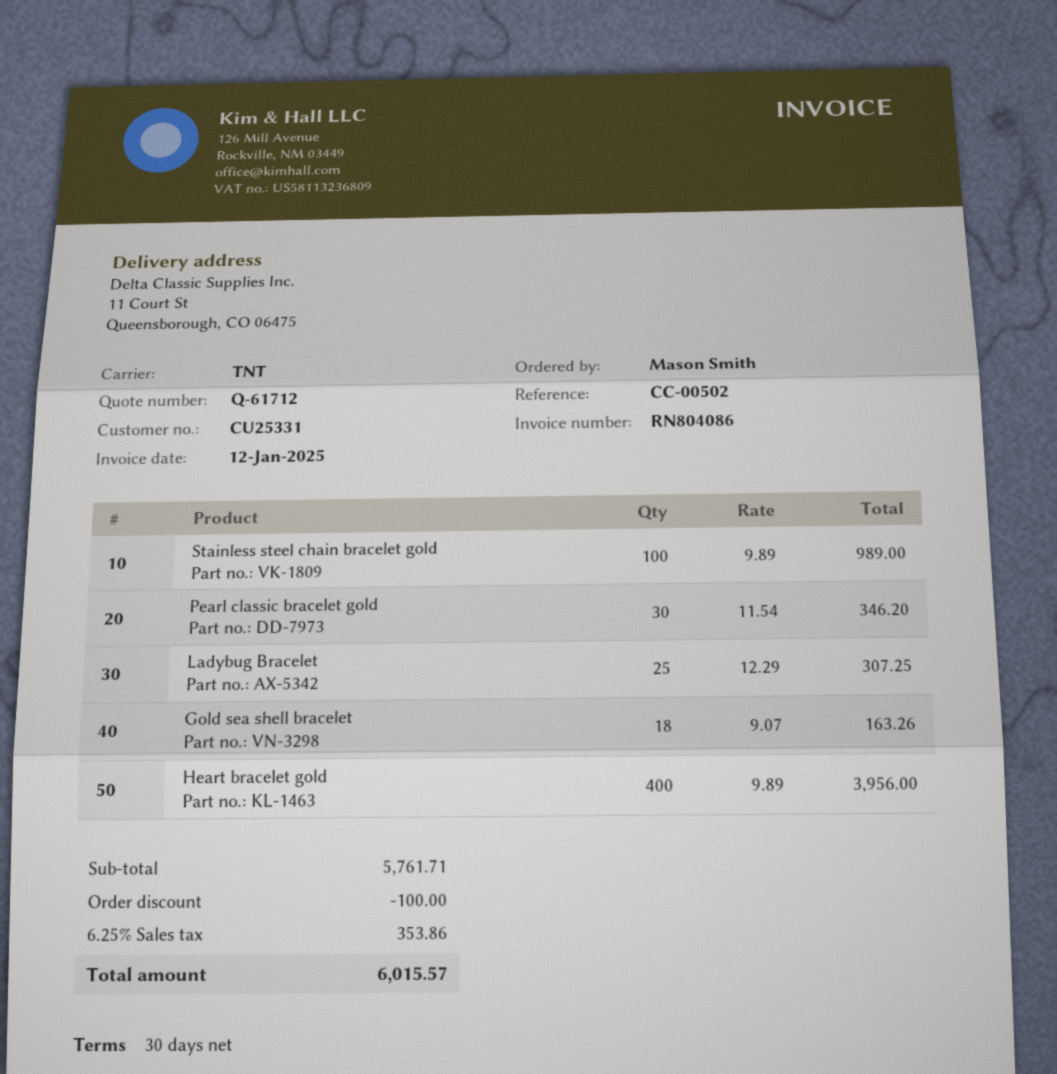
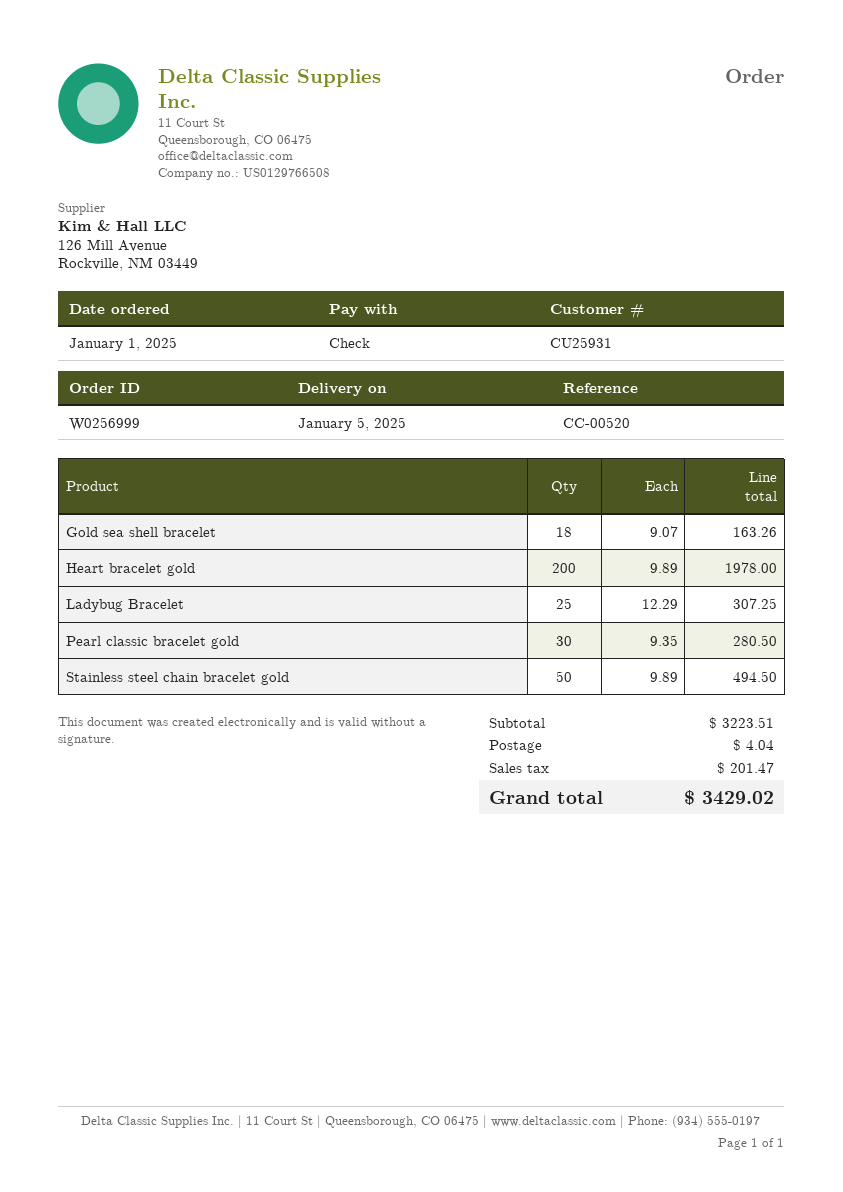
customer number: CU25331 -> CU25931
reference: CC-00502 -> CC-00520
Stainless steel chain bracelet gold: 100 x 9.89 = 989.00 -> 50 x 9.89 = 494.50
Pearl classic bracelet gold: 30 x 11.54 = 346.20 -> 30 x 9.35 = 280.50
Heart bracelet gold: 400 x 9.89 = 3956.00 -> 200 x 9.89 = 1978.00
subtotal: 5761.71 -> 3223.51
discount: 100.00 -> none
shipping: none -> 4.04
tax: 353.86 -> 201.47
total: 6015.57 -> 3429.02

